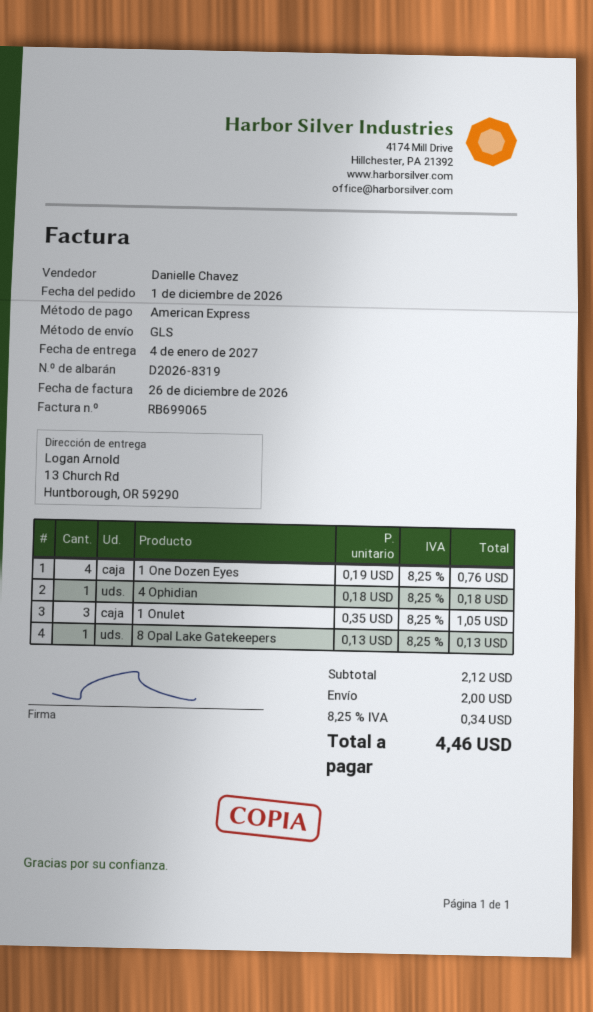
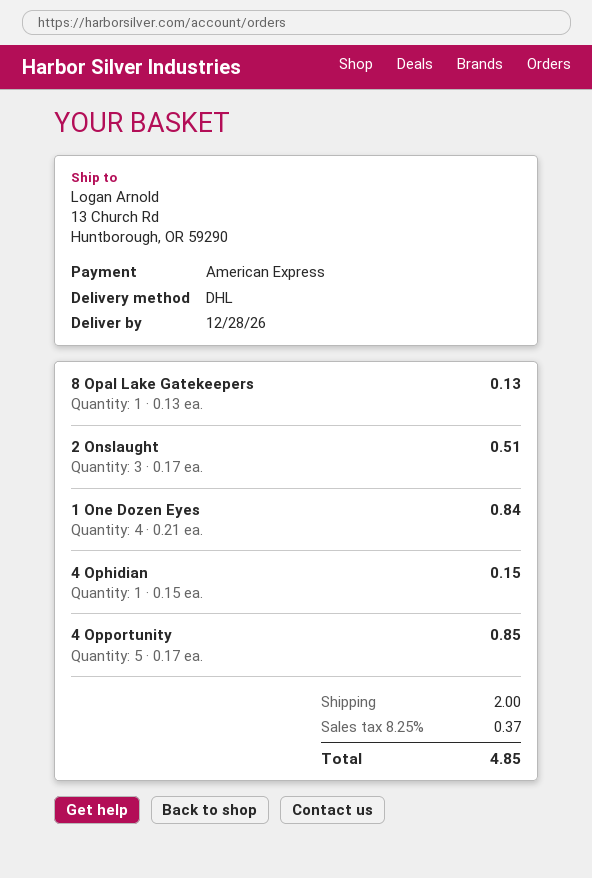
delivery date: 2027-01-04 -> 2026-12-28
shipping method: GLS -> DHL
1 One Dozen Eyes: 4 x 0.19 = 0.76 -> 4 x 0.21 = 0.84
4 Ophidian: 1 x 0.18 = 0.18 -> 1 x 0.15 = 0.15
1 Onulet: 3 x 0.35 = 1.05 -> none
2 Onslaught: none -> 3 x 0.17 = 0.51
4 Opportunity: none -> 5 x 0.17 = 0.85
tax: 8.25% = 0.34 -> 8.25% = 0.37
total: 4.46 -> 4.85

